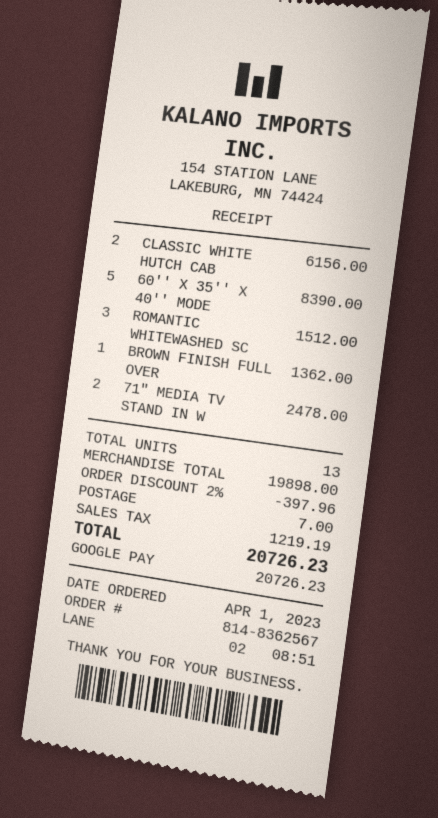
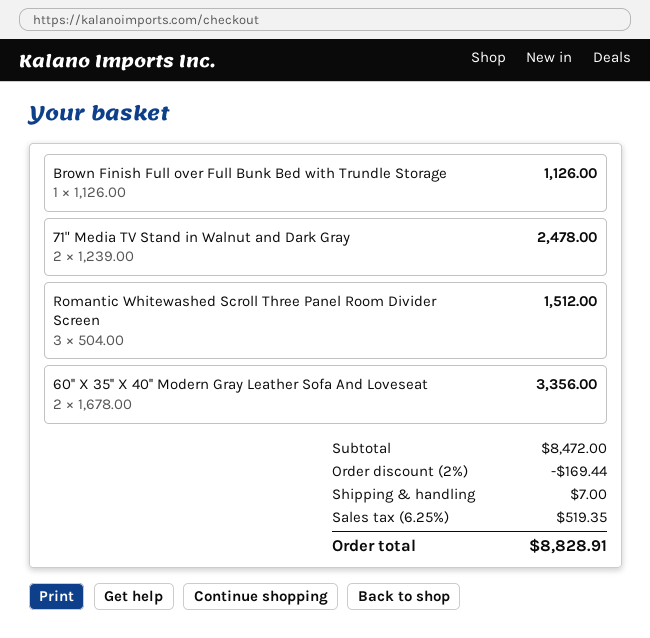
CLASSIC WHITE HUTCH CAB: 2 for 6156.00 -> none
60'' X 35'' X 40'' MODE: 5 for 8390.00 -> 2 for 3356.00
BROWN FINISH FULL OVER: 1 for 1362.00 -> 1 for 1126.00
subtotal: 19898.00 -> 8472.00
discount: 2% = 397.96 -> 2% = 169.44
tax: 1219.19 -> 519.35
total: 20726.23 -> 8828.91

